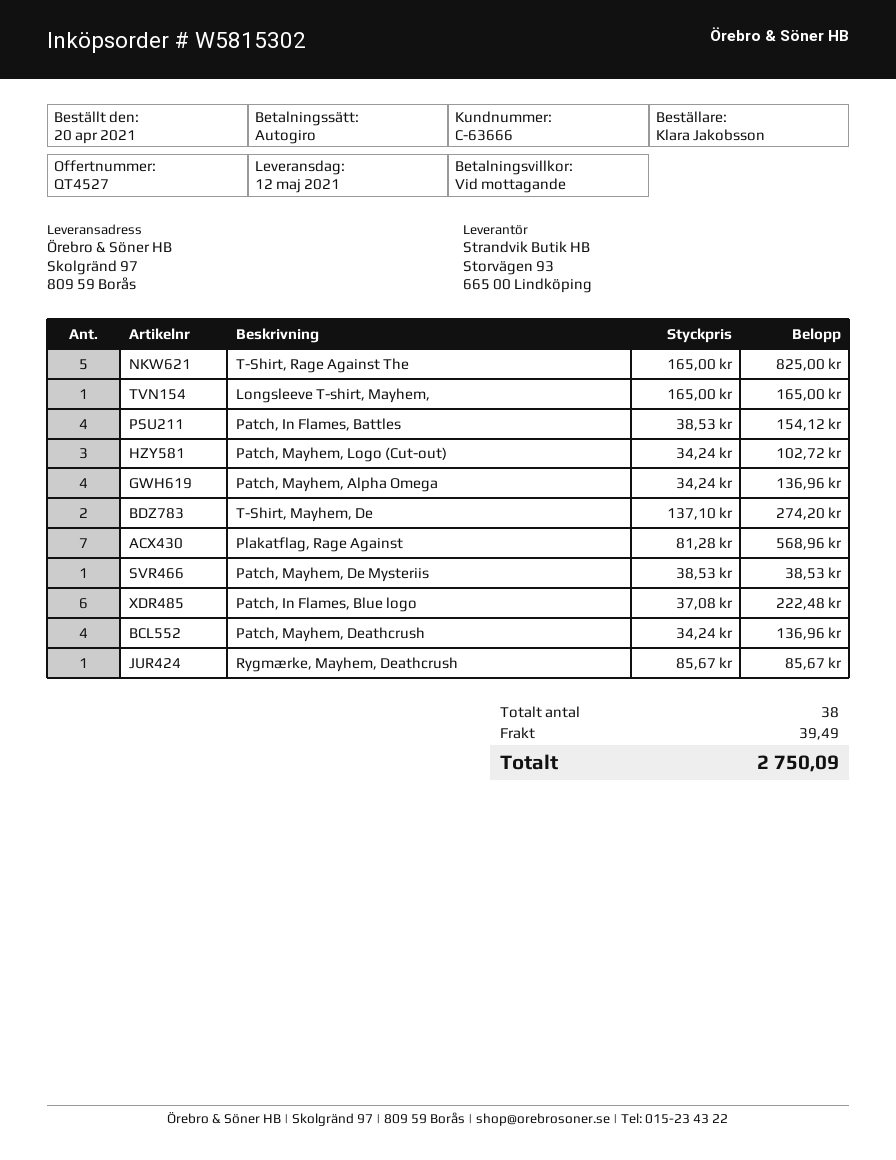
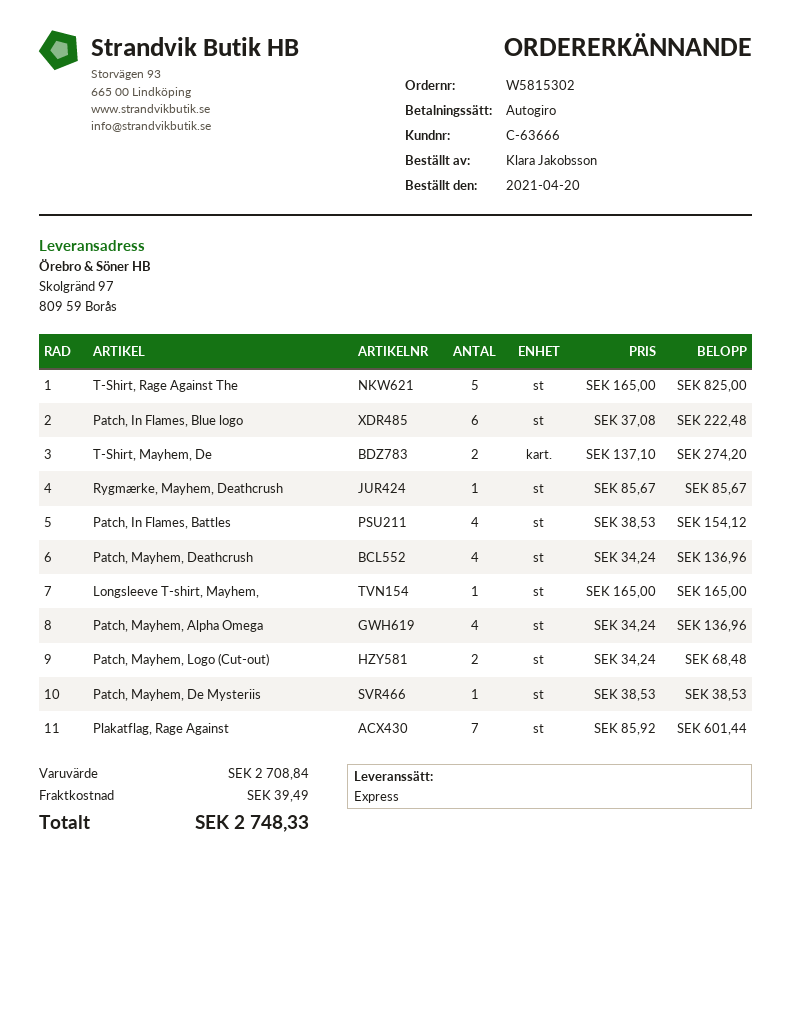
Patch, Mayhem, Logo (Cut-out): 3 x 34.24 = 102.72 -> 2 x 34.24 = 68.48
Plakatflag, Rage Against: 7 x 81.28 = 568.96 -> 7 x 85.92 = 601.44
total: 2750.09 -> 2748.33

